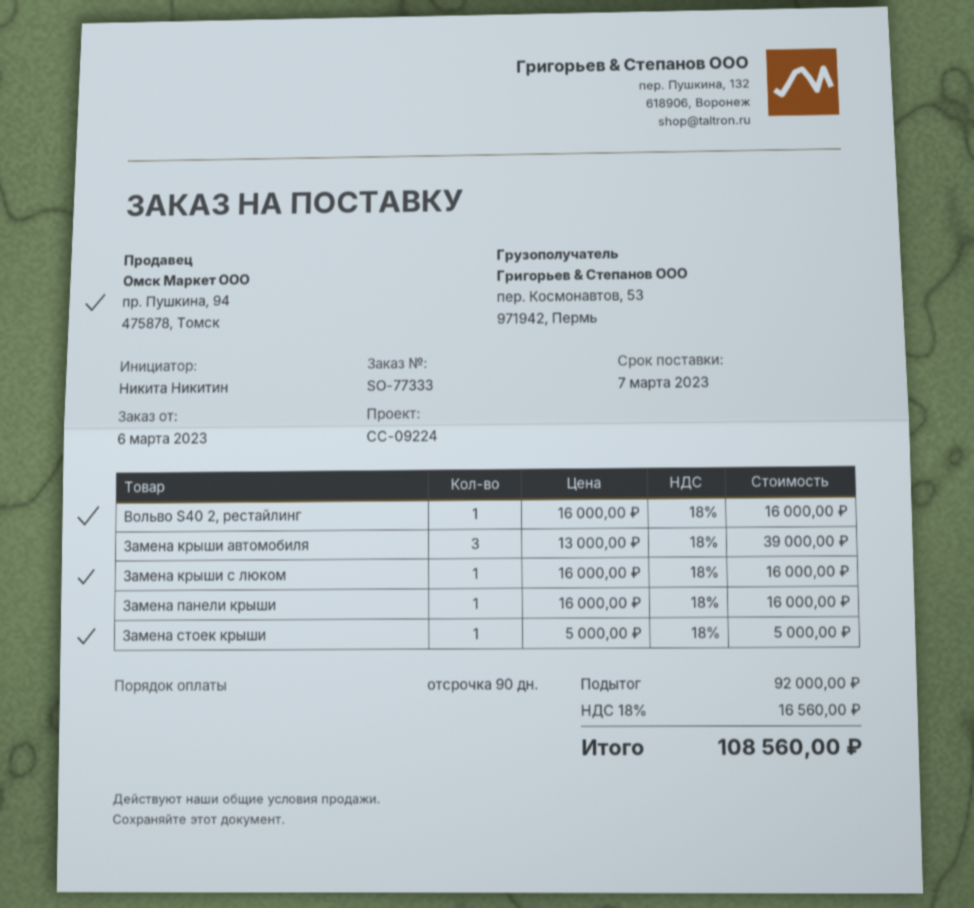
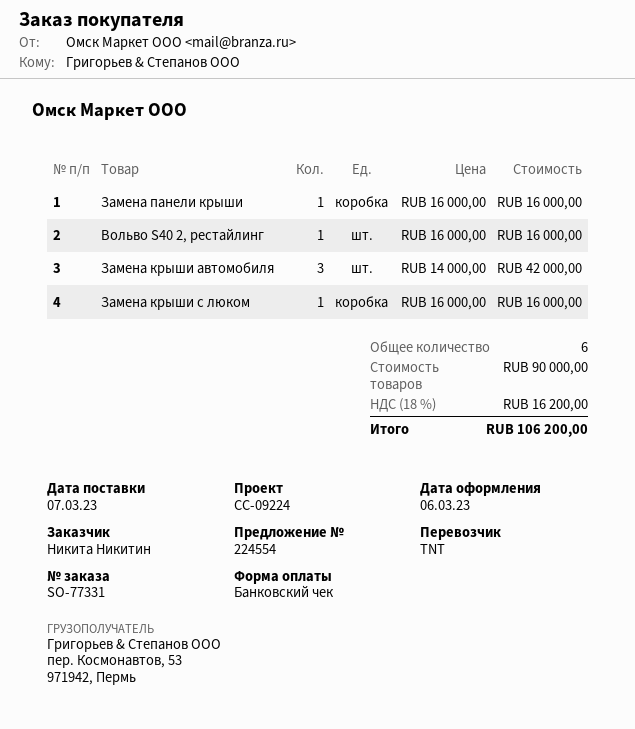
order number: SO-77333 -> SO-77331
Замена крыши автомобиля: 3 x 13000.00 = 39000.00 -> 3 x 14000.00 = 42000.00
Замена стоек крыши: 1 x 5000.00 = 5000.00 -> none
subtotal: 92000.00 -> 90000.00
tax: 18% = 16560.00 -> 18% = 16200.00
total: 108560.00 -> 106200.00

